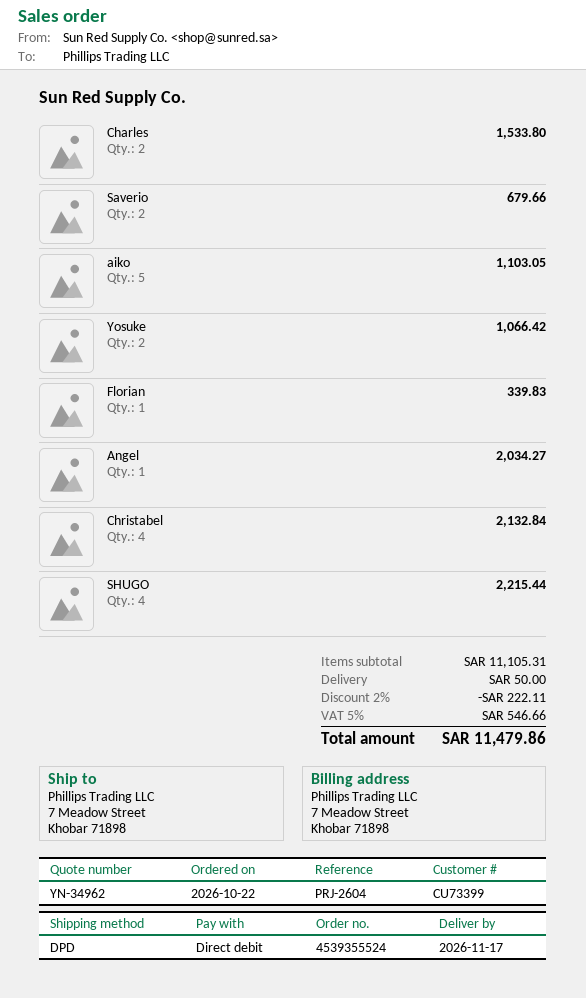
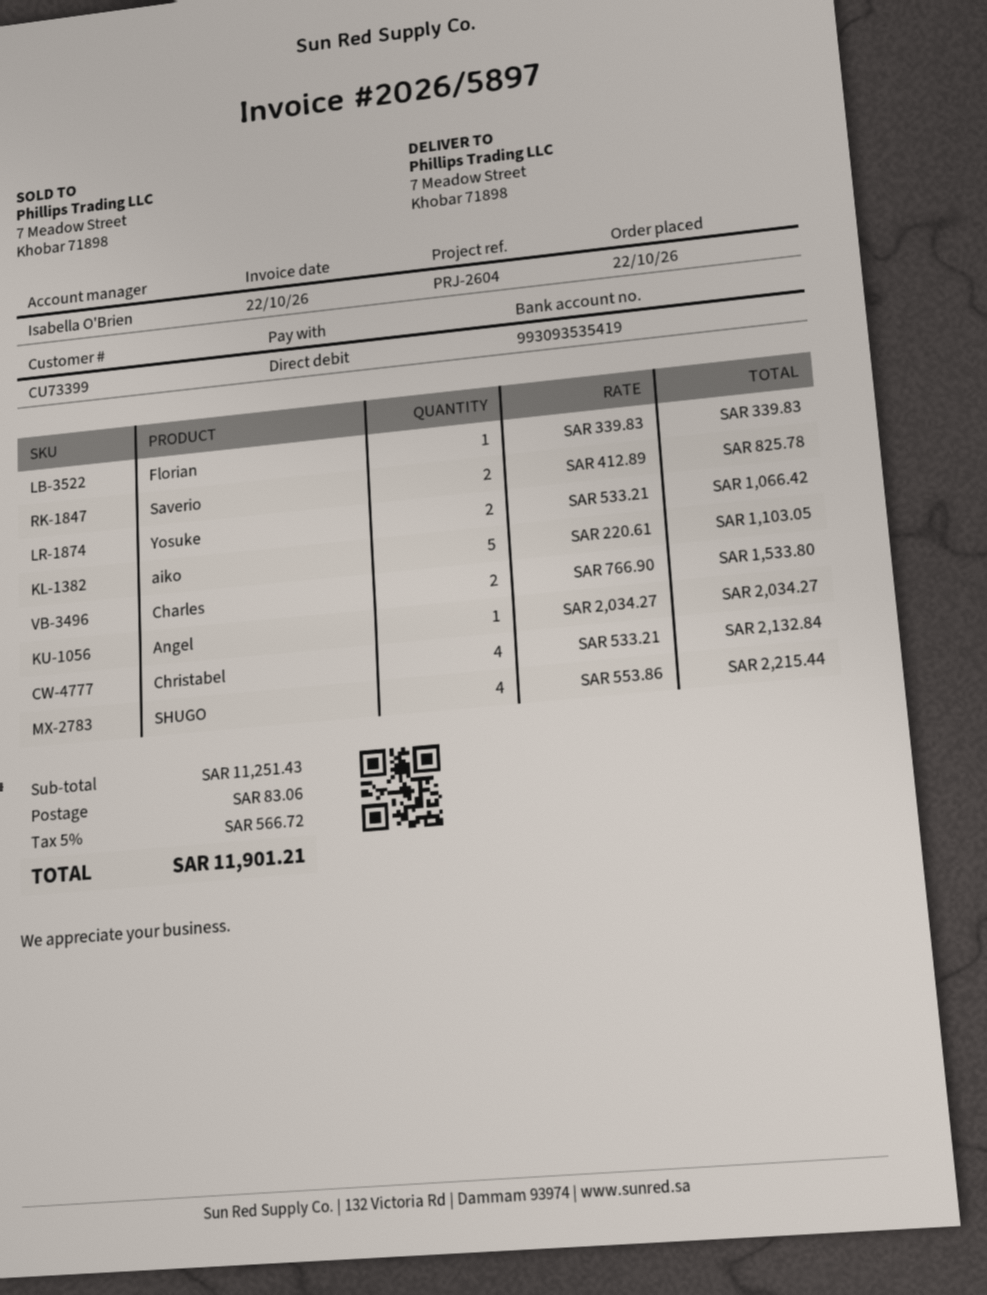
Saverio: 2 for 679.66 -> 2 for 825.78
subtotal: 11105.31 -> 11251.43
discount: 2% = 222.11 -> none
shipping: 50.00 -> 83.06
tax: 5% = 546.66 -> 5% = 566.72
total: 11479.86 -> 11901.21

